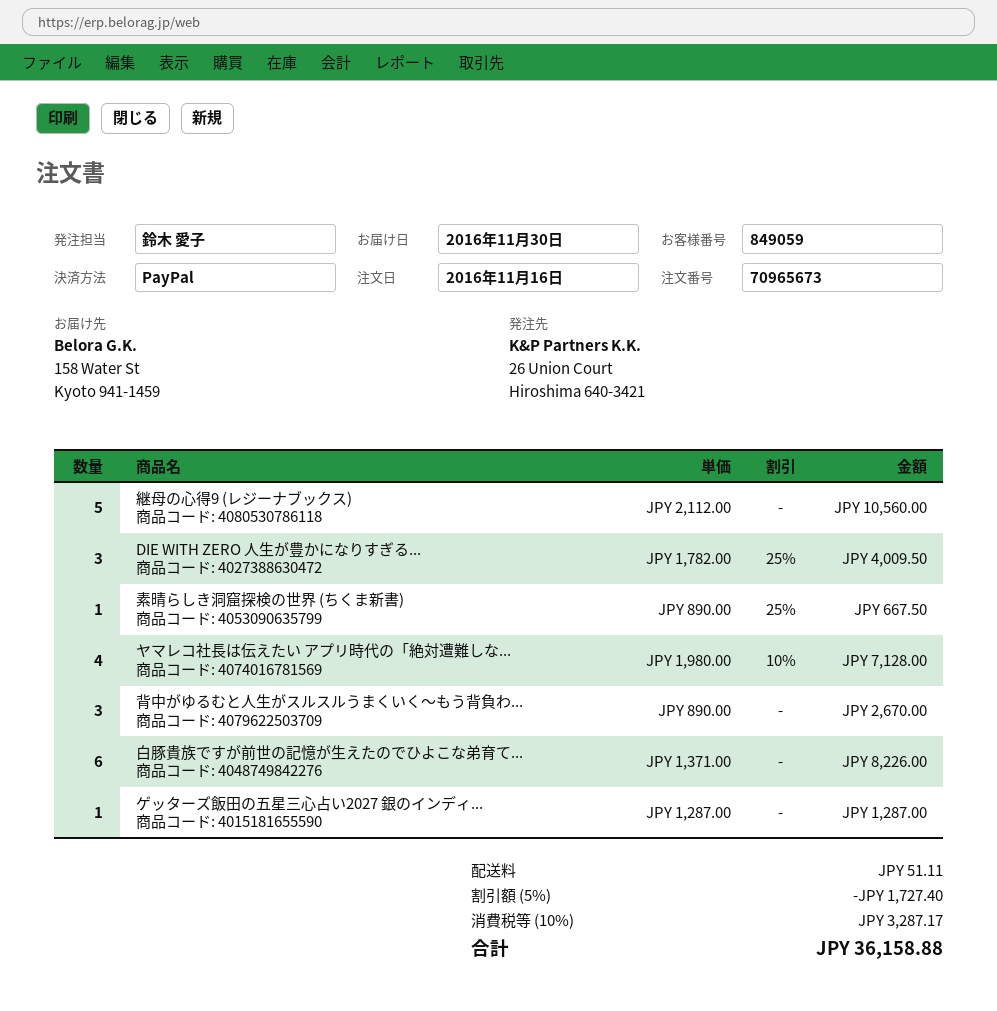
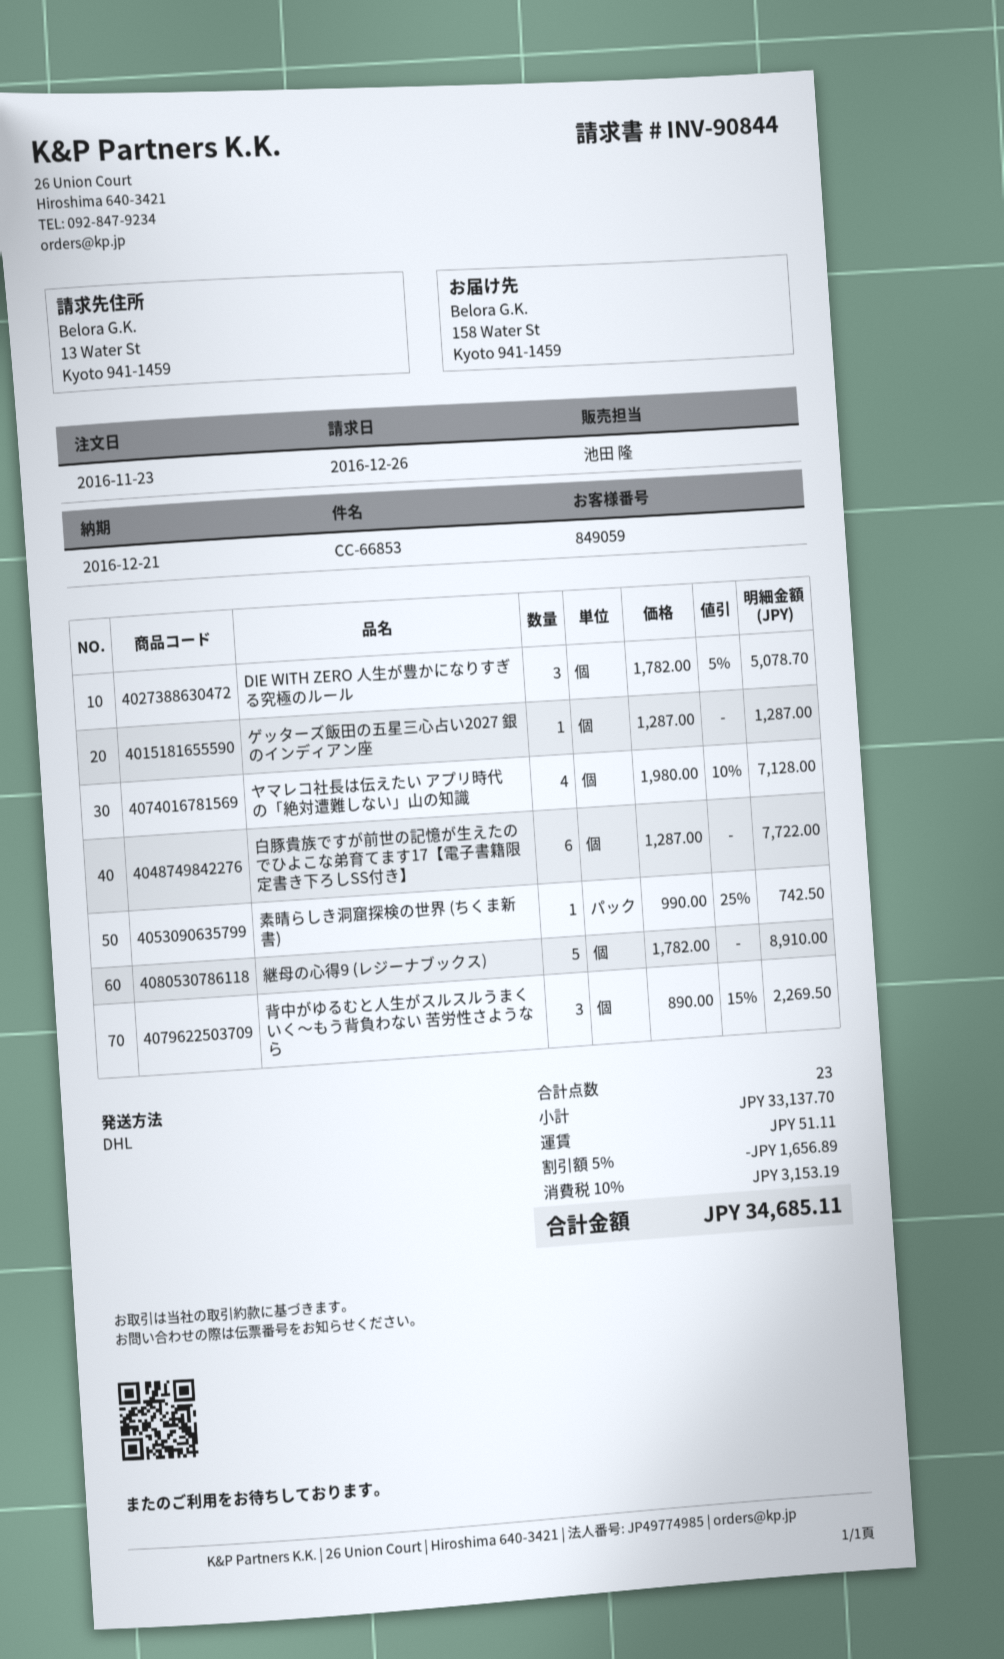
order date: 2016-11-16 -> 2016-11-23
delivery date: 2016-11-30 -> 2016-12-21
継母の心得9 (レジーナブックス): 5 x 2112.00 = 10560.00 -> 5 x 1782.00 = 8910.00
DIE WITH ZERO 人生が豊かになりすぎる...: 3 x 1782.00 - 25% = 4009.50 -> 3 x 1782.00 - 5% = 5078.70
素晴らしき洞窟探検の世界 (ちくま新書): 1 x 890.00 - 25% = 667.50 -> 1 x 990.00 - 25% = 742.50
背中がゆるむと人生がスルスルうまくいく〜もう背負わ...: 3 x 890.00 = 2670.00 -> 3 x 890.00 - 15% = 2269.50
白豚貴族ですが前世の記憶が生えたのでひよこな弟育て...: 6 x 1371.00 = 8226.00 -> 6 x 1287.00 = 7722.00
discount: 5% = 1727.40 -> 5% = 1656.89
tax: 10% = 3287.17 -> 10% = 3153.19
total: 36158.88 -> 34685.11

